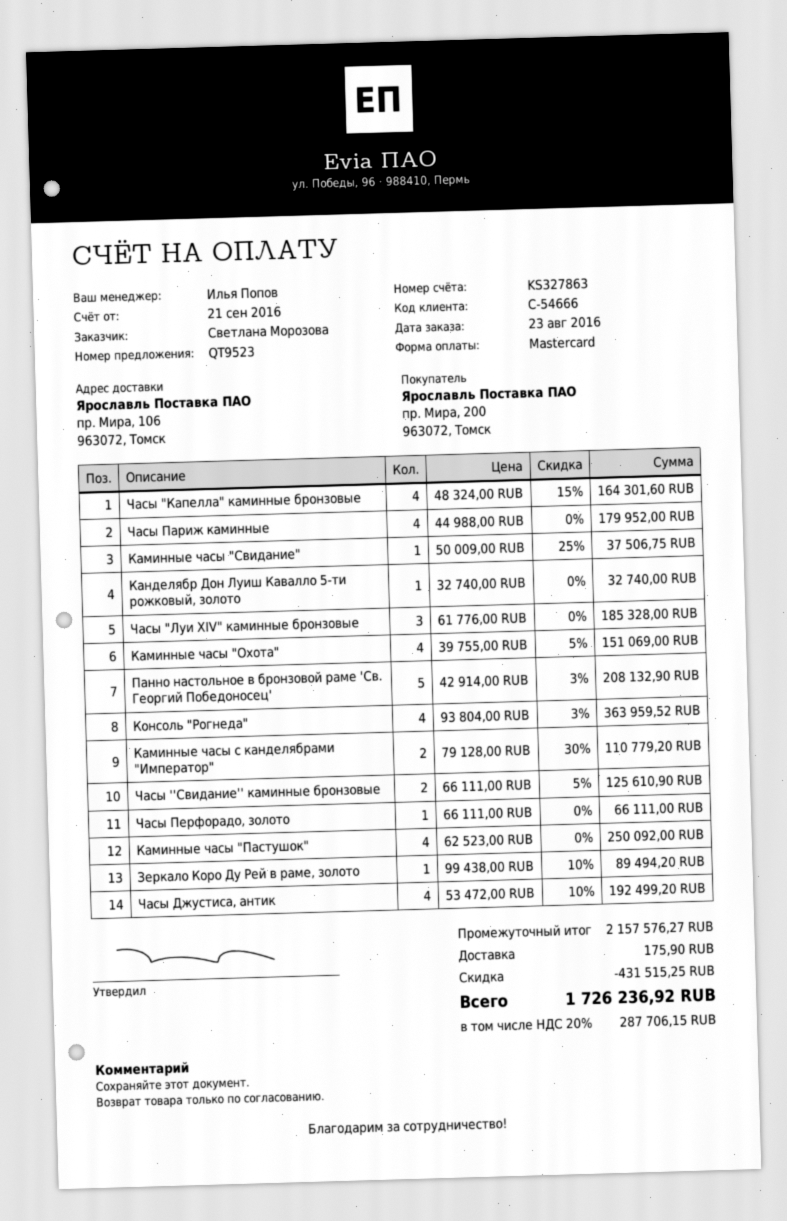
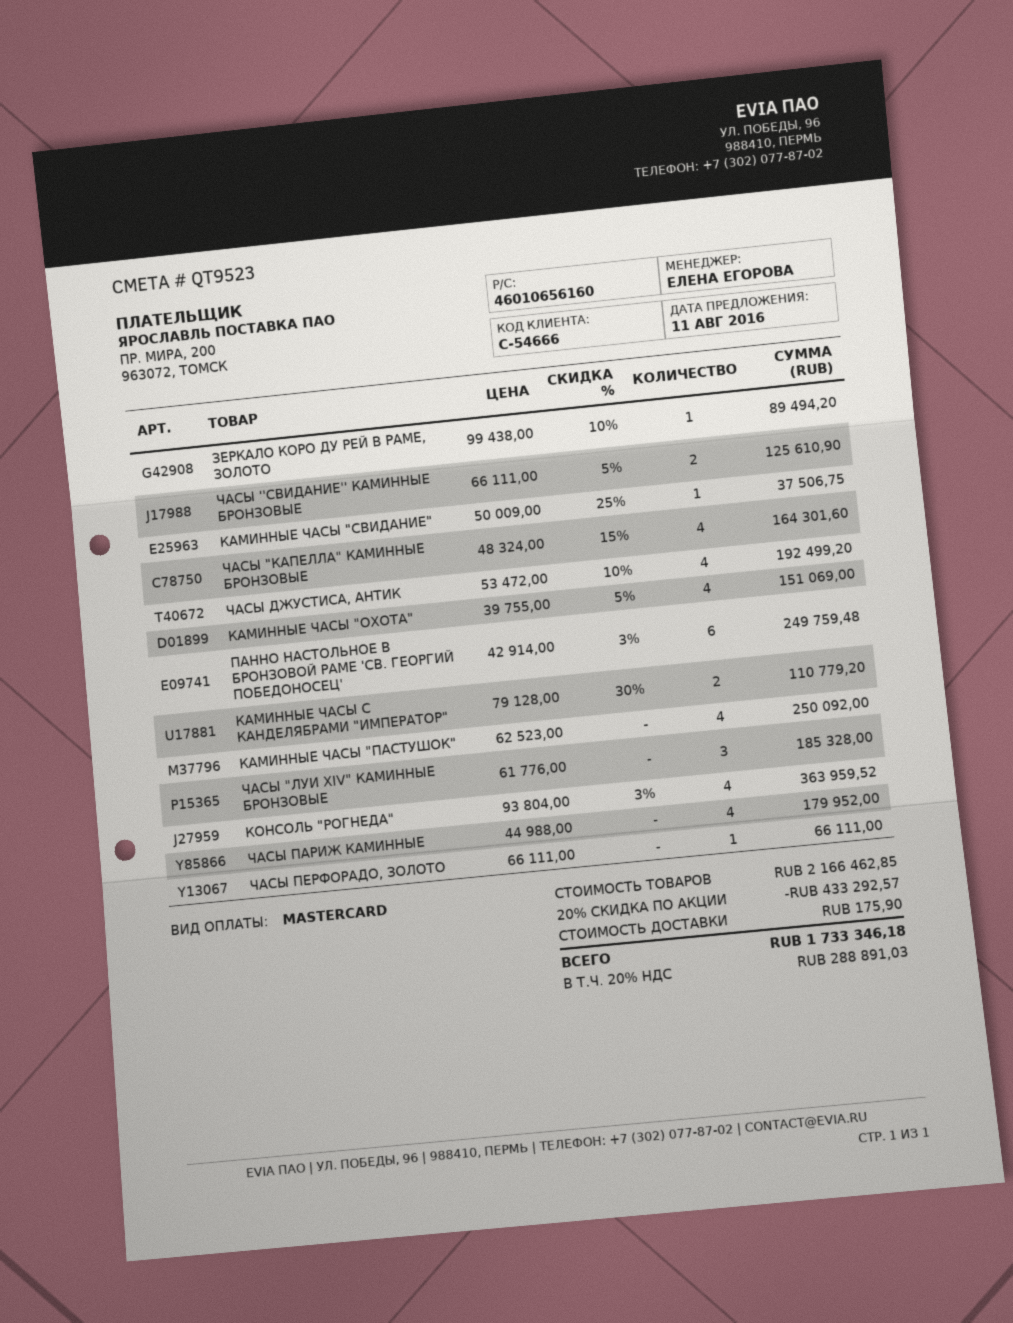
sales rep: Илья Попов -> ЕЛЕНА ЕГОРОВА
Канделябр Дон Луиш Кавалло 5-ти рожковый, золото: 1 x 32740.00 = 32740.00 -> none
Панно настольное в бронзовой раме 'Св. Георгий Победоносец': 5 x 42914.00 - 3% = 208132.90 -> 6 x 42914.00 - 3% = 249759.48
subtotal: 2157576.27 -> 2166462.85
discount: 431515.25 -> 433292.57
tax: 20% = 287706.15 -> 20% = 288891.03
total: 1726236.92 -> 1733346.18

